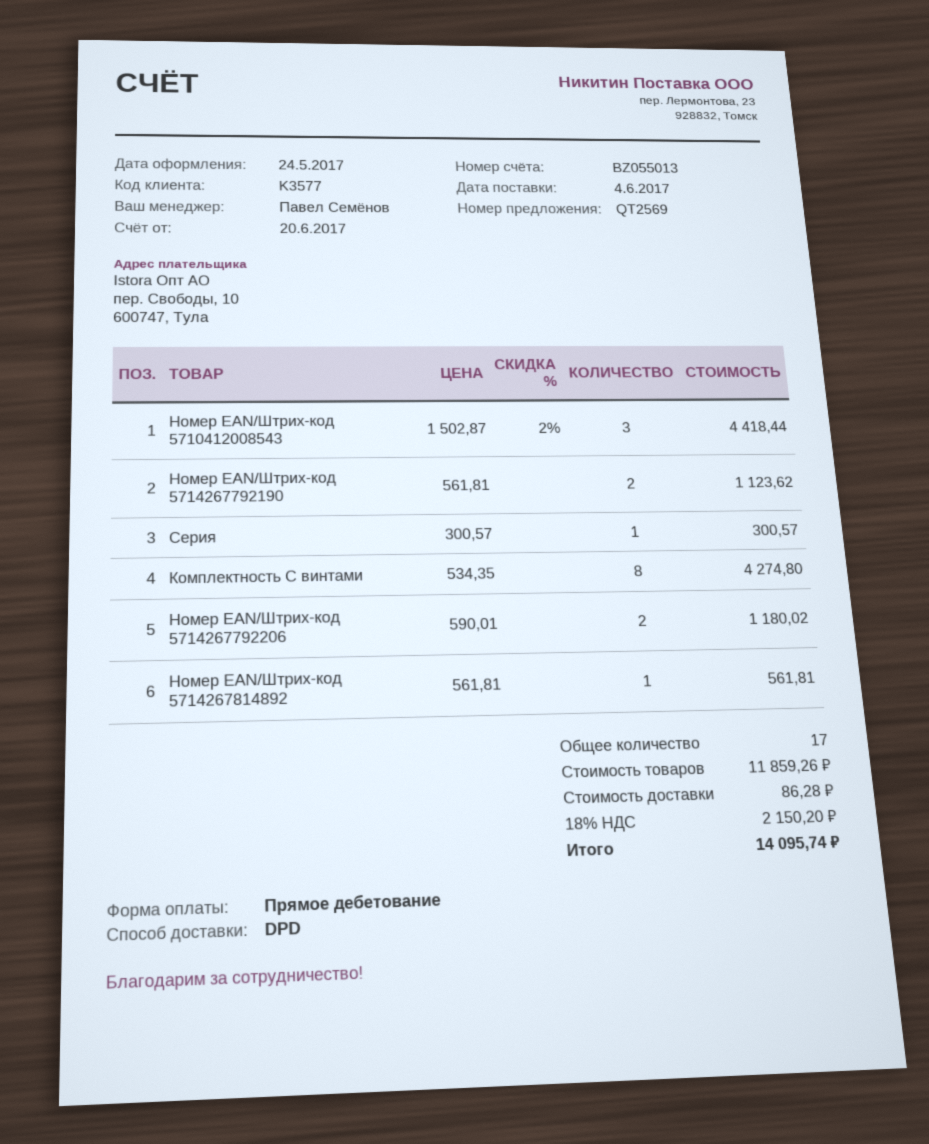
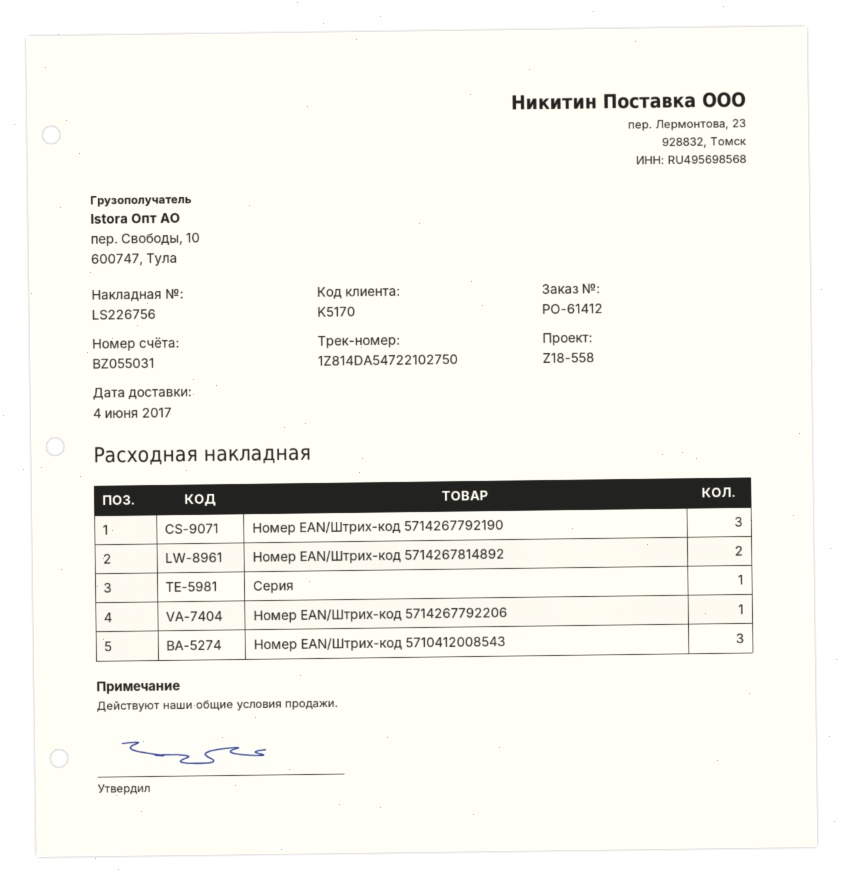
invoice number: BZ055013 -> BZ055031
customer number: K3577 -> K5170
Номер EAN/Штрих-код 5714267792190: 2 -> 3
Комплектность С винтами: 8 -> none
Номер EAN/Штрих-код 5714267792206: 2 -> 1
Номер EAN/Штрих-код 5714267814892: 1 -> 2

